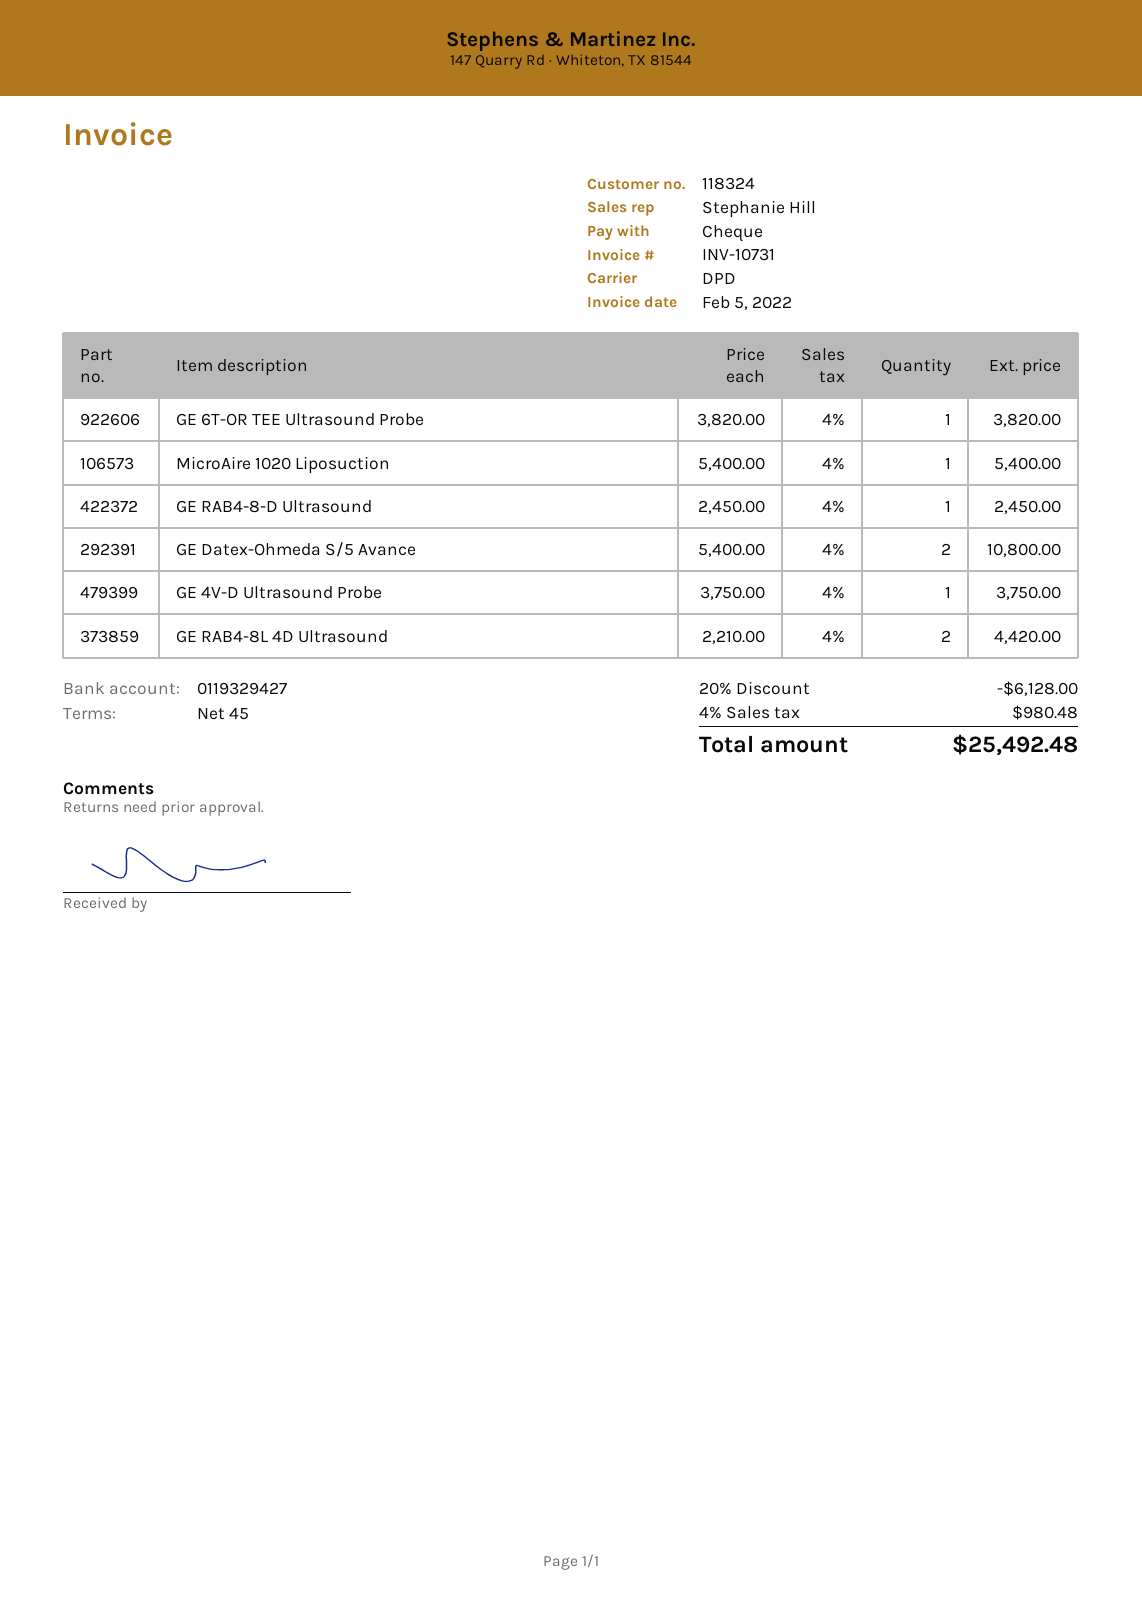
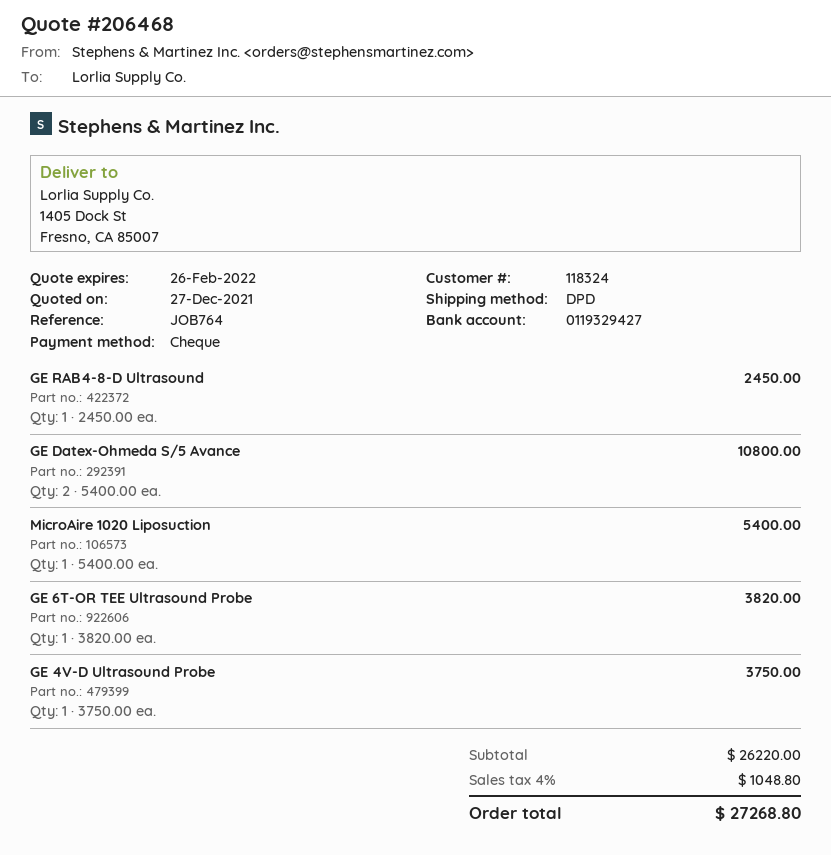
GE RAB4-8L 4D Ultrasound: 2 x 2210.00 = 4420.00 -> none
discount: 20% = 6128.00 -> none
tax: 4% = 980.48 -> 4% = 1048.80
total: 25492.48 -> 27268.80

